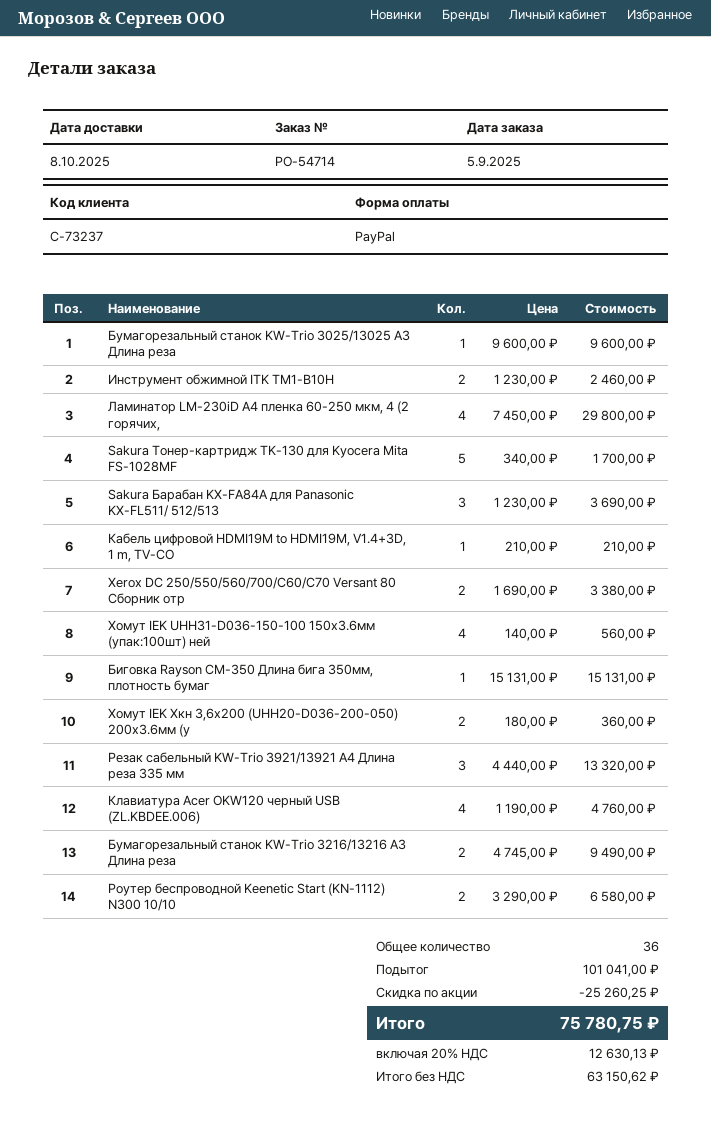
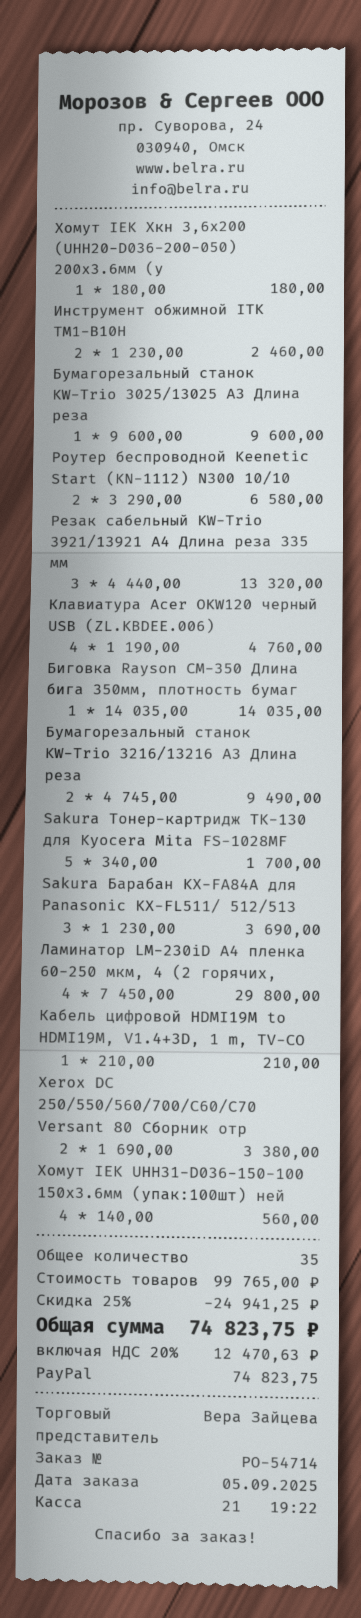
Биговка Rayson CM-350 Длина бига 350мм, плотность бумаг: 1 x 15131.00 = 15131.00 -> 1 x 14035.00 = 14035.00
Хомут IEK Хкн 3,6х200 (UHH20-D036-200-050) 200x3.6мм (у: 2 x 180.00 = 360.00 -> 1 x 180.00 = 180.00
total quantity: 36 -> 35
subtotal: 101041.00 -> 99765.00
discount: 25260.25 -> 24941.25
tax: 20% = 12630.13 -> 20% = 12470.63
total: 75780.75 -> 74823.75

